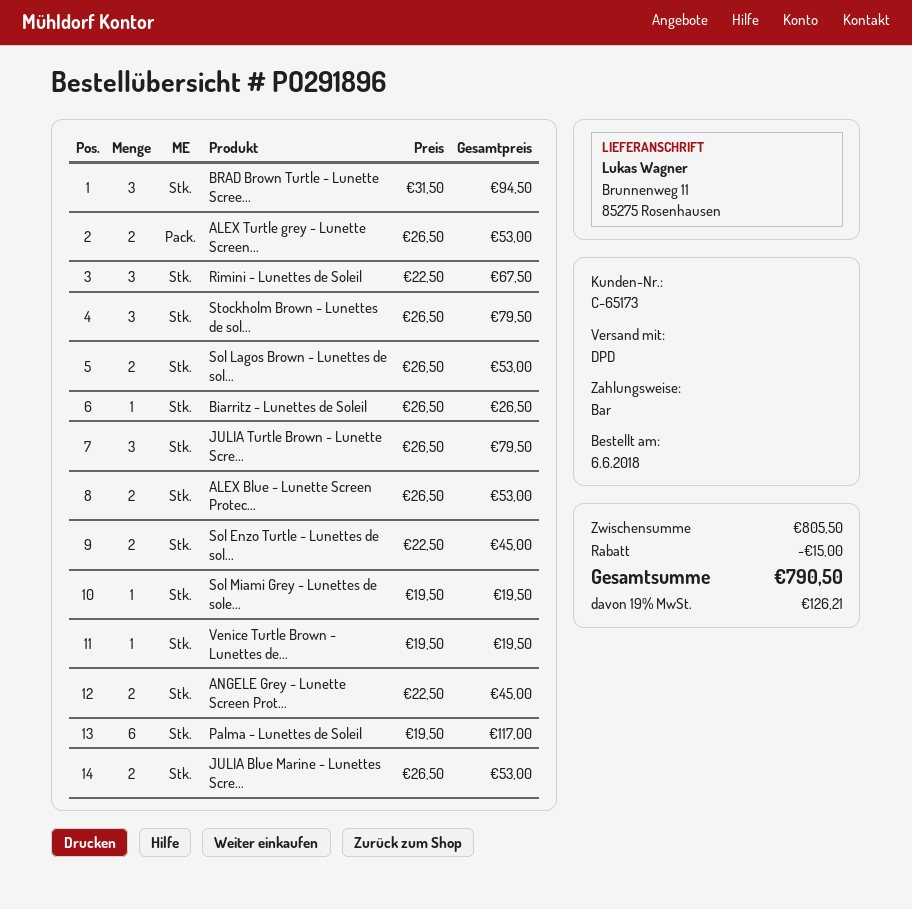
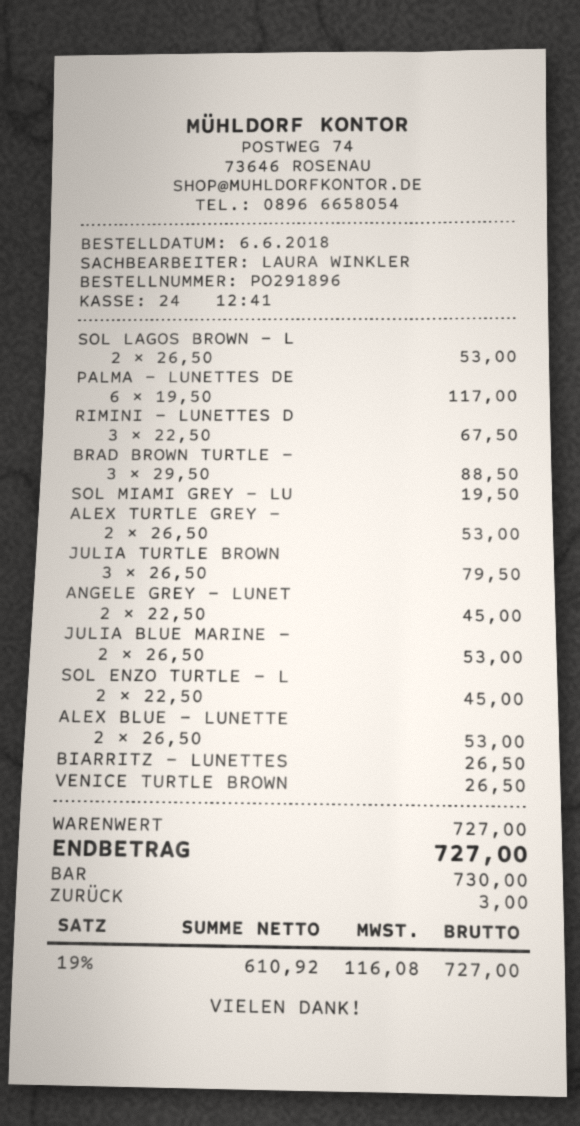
BRAD Brown Turtle - Lunette Scree...: 3 x 31.50 = 94.50 -> 3 x 29.50 = 88.50
Stockholm Brown - Lunettes de sol...: 3 x 26.50 = 79.50 -> none
Venice Turtle Brown - Lunettes de...: 1 x 19.50 = 19.50 -> 1 x 26.50 = 26.50
subtotal: 805.50 -> 727.00
discount: 15.00 -> none
tax: 19% = 126.21 -> 19% = 116.08
total: 790.50 -> 727.00

